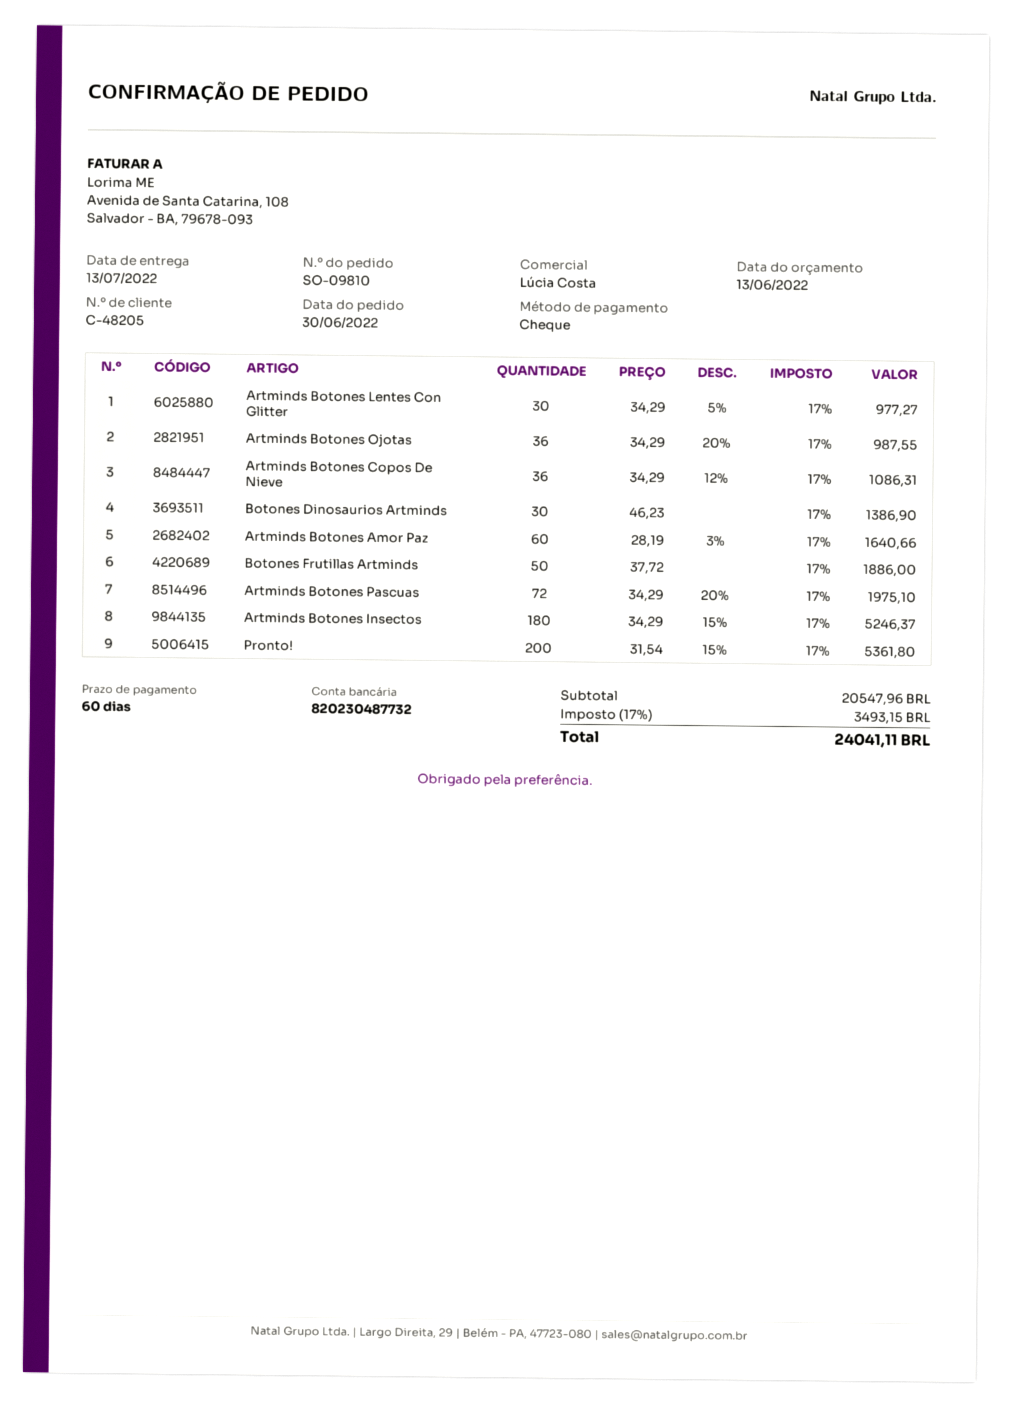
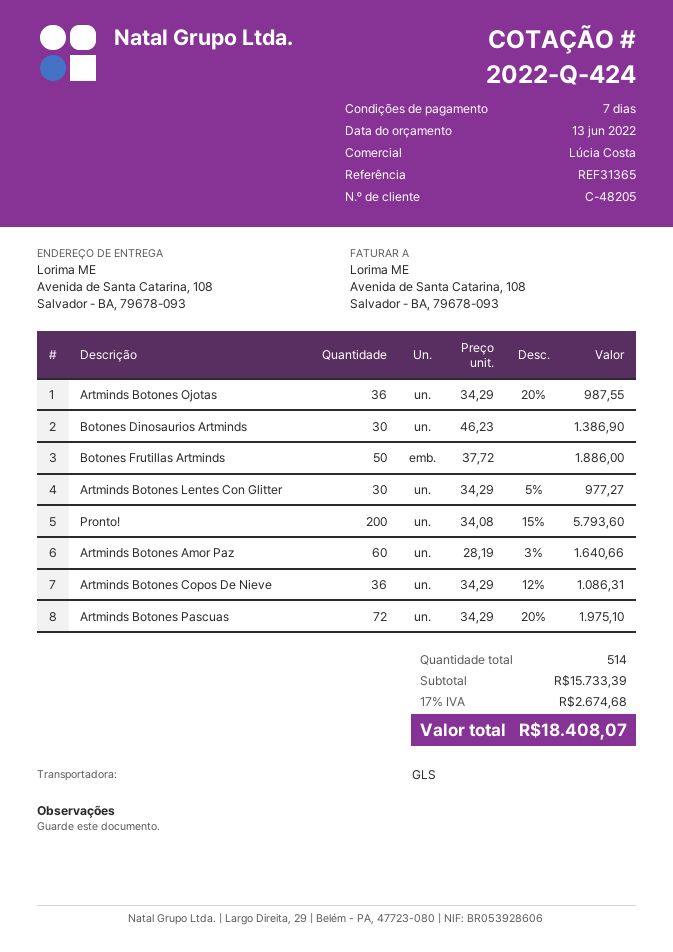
payment terms: 60 days -> 7 days
Artminds Botones Insectos: 180 x 34.29 - 15% = 5246.37 -> none
Pronto!: 200 x 31.54 - 15% = 5361.80 -> 200 x 34.08 - 15% = 5793.60
subtotal: 20547.96 -> 15733.39
tax: 17% = 3493.15 -> 17% = 2674.68
total: 24041.11 -> 18408.07

